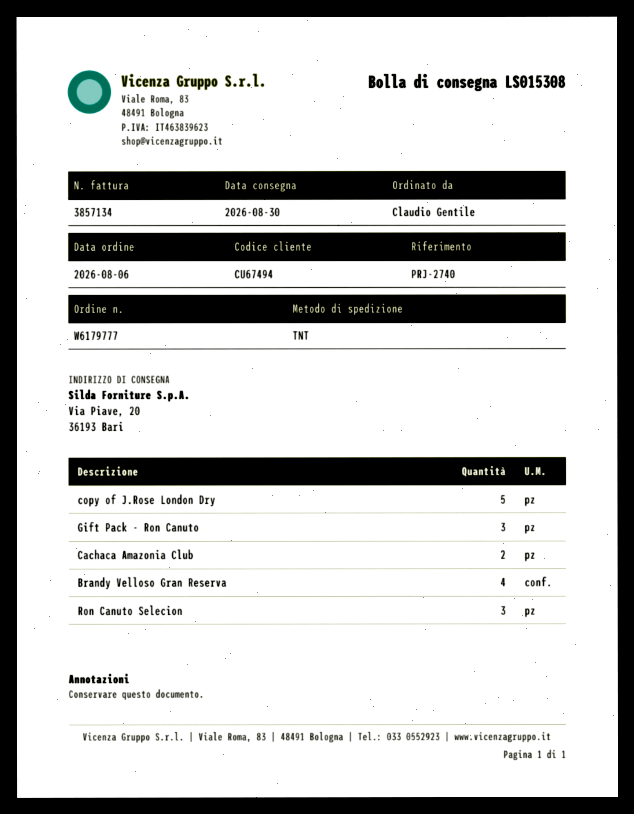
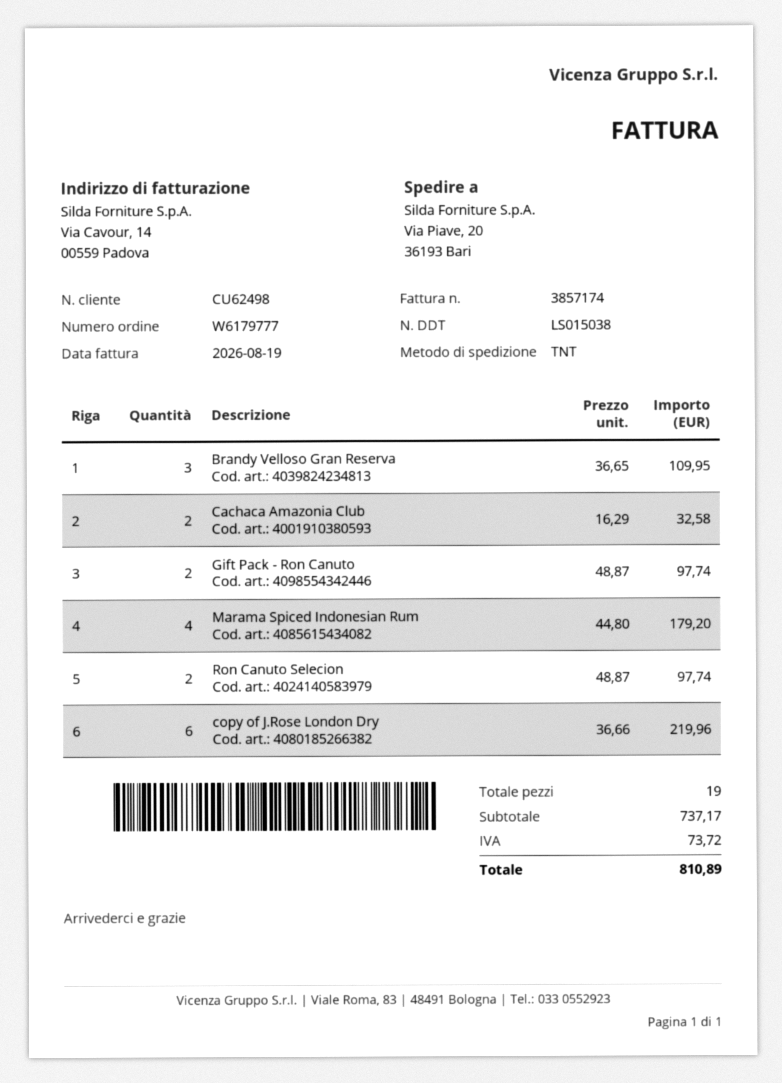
delivery note number: LS015308 -> LS015038
invoice number: 3857134 -> 3857174
customer number: CU67494 -> CU62498
copy of J.Rose London Dry: 5 -> 6
Gift Pack - Ron Canuto: 3 -> 2
Brandy Velloso Gran Reserva: 4 -> 3
Ron Canuto Selecion: 3 -> 2
Marama Spiced Indonesian Rum: none -> 4

